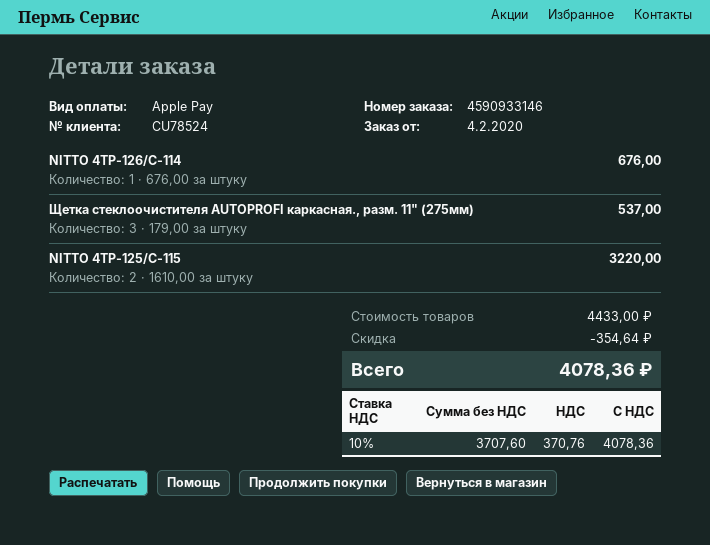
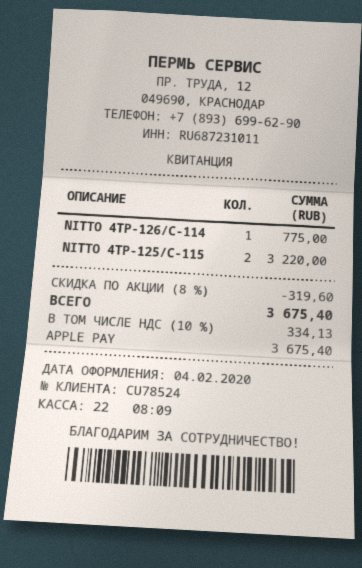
NITTO 4TP-126/C-114: 1 for 676.00 -> 1 for 775.00
Щетка стеклоочистителя AUTOPROFI каркасная., разм. 11" (275мм): 3 for 537.00 -> none
discount: 354.64 -> 319.60
tax: 10% = 370.76 -> 10% = 334.13
total: 4078.36 -> 3675.40

